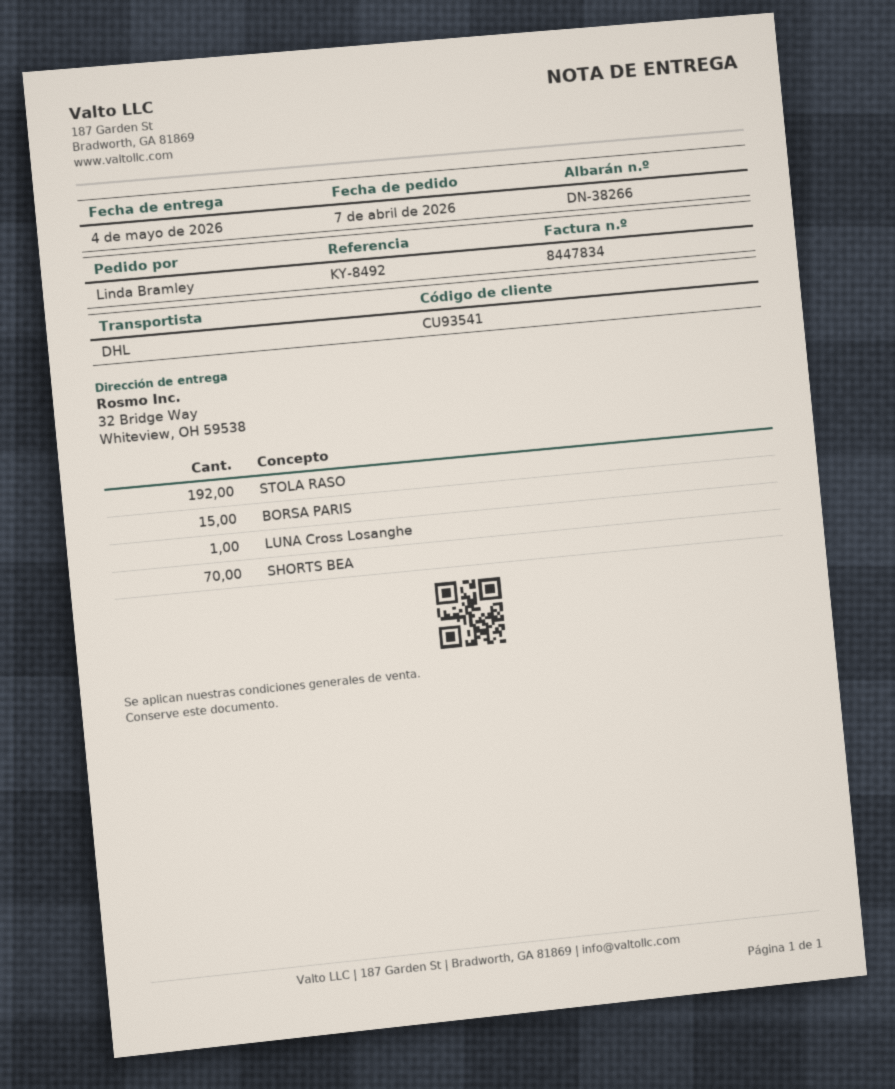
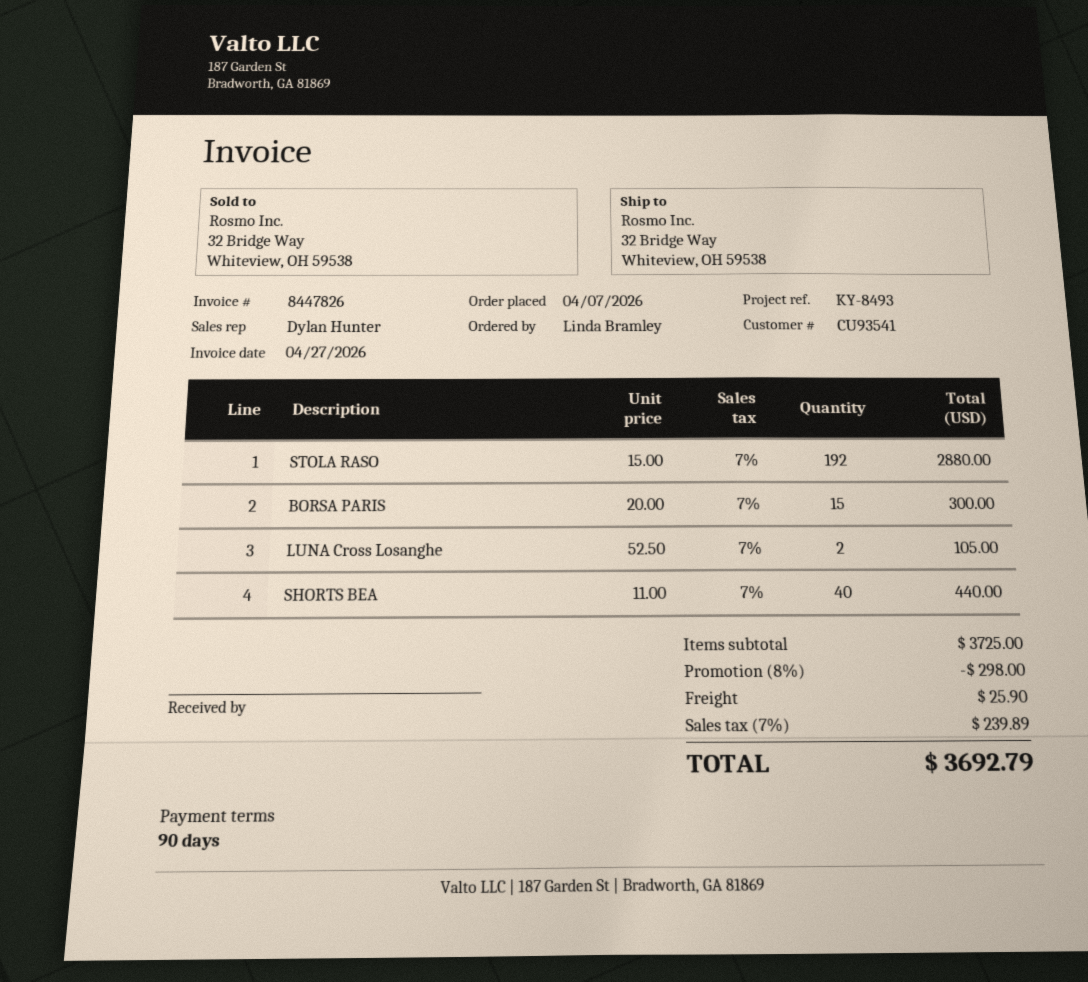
invoice number: 8447834 -> 8447826
reference: KY-8492 -> KY-8493
LUNA Cross Losanghe: 1 -> 2
SHORTS BEA: 70 -> 40

